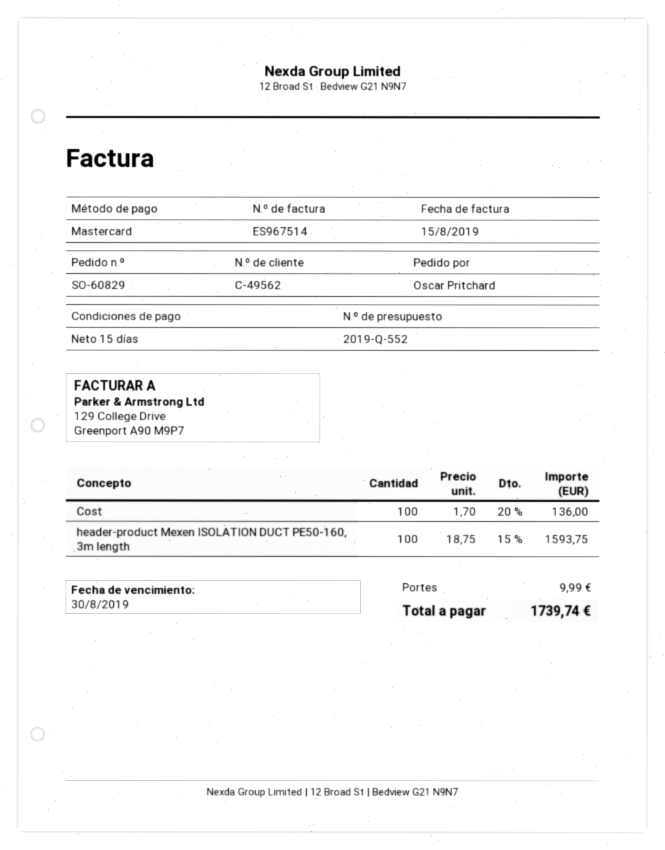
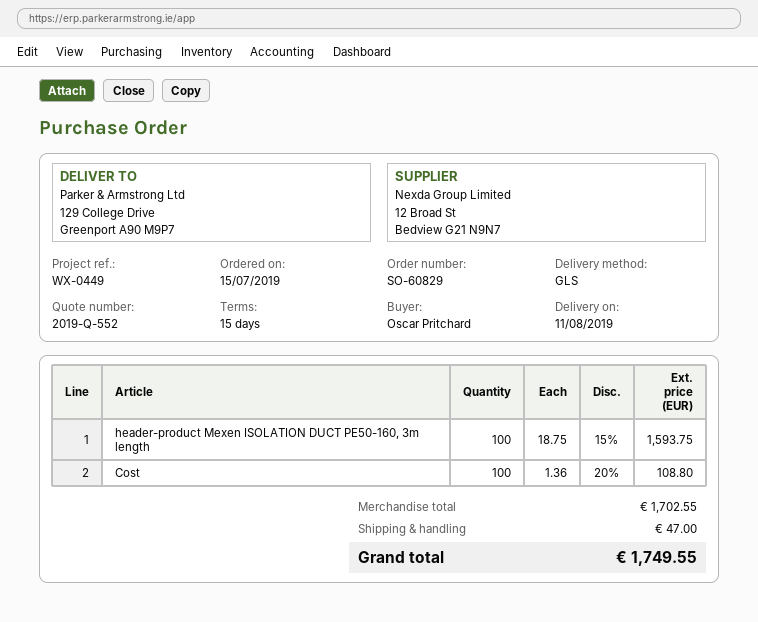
Cost: 100 x 1.70 - 20% = 136.00 -> 100 x 1.36 - 20% = 108.80
shipping: 9.99 -> 47.00
total: 1739.74 -> 1749.55

